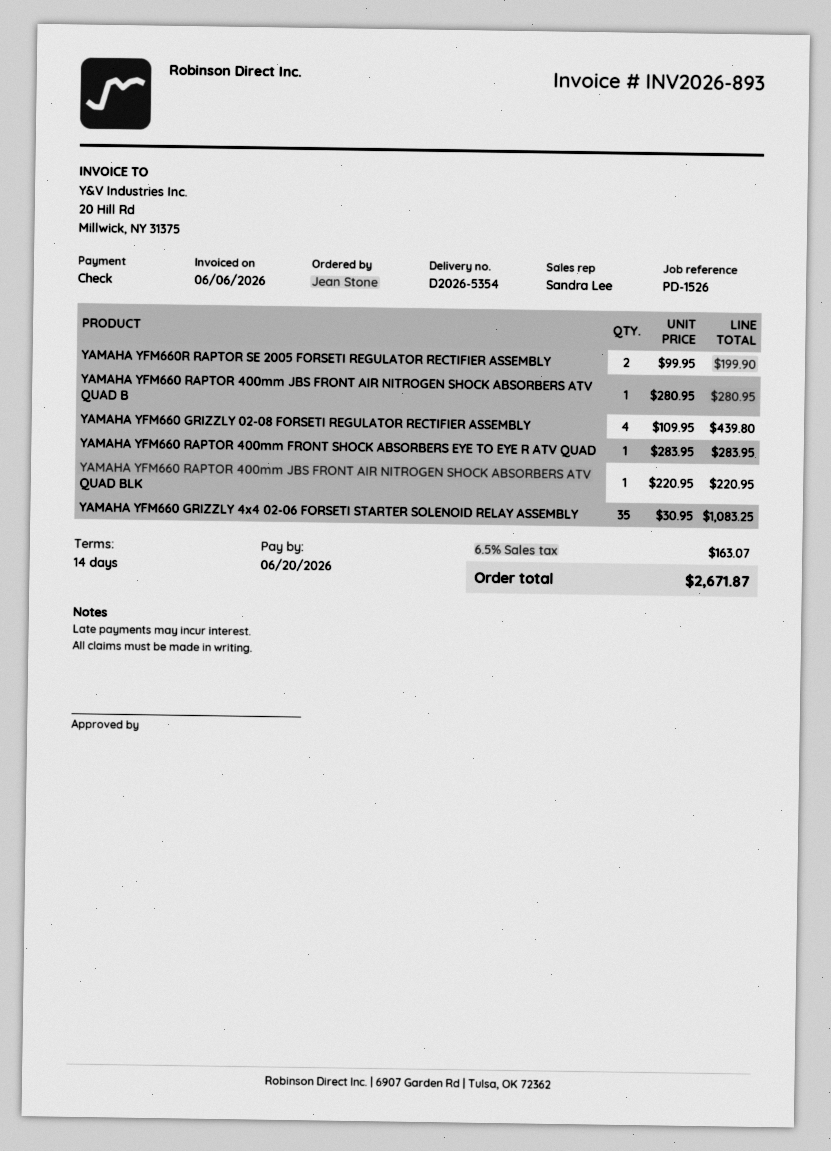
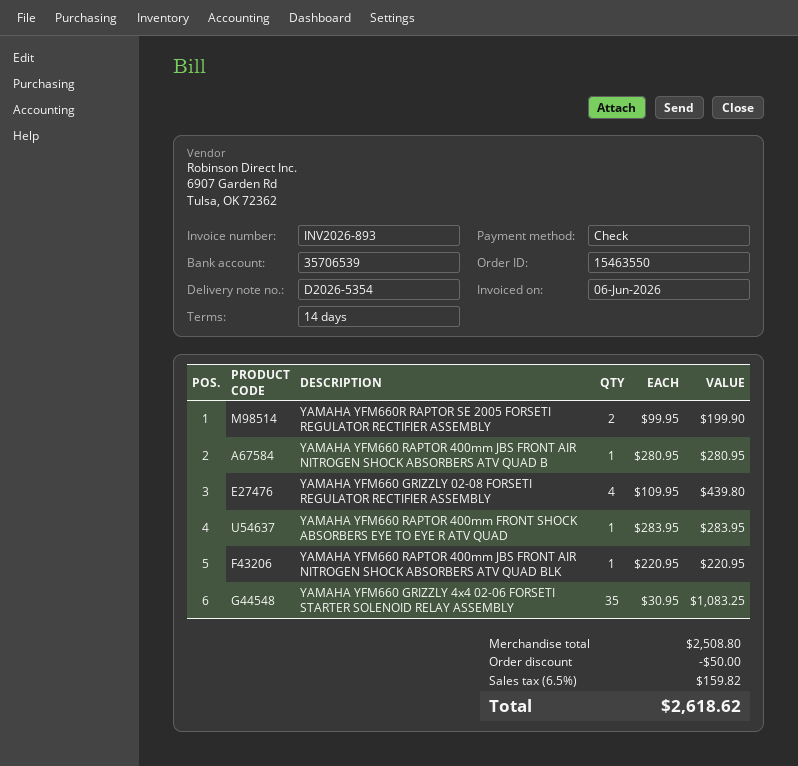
discount: none -> 50.00
tax: 6.5% = 163.07 -> 6.5% = 159.82
total: 2671.87 -> 2618.62

